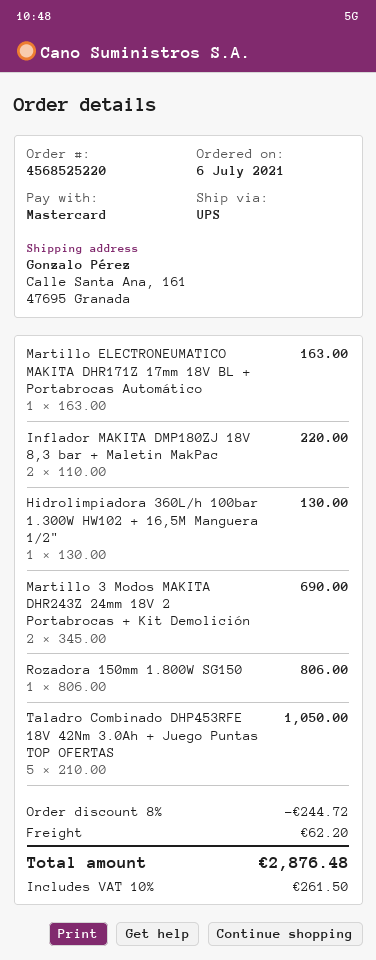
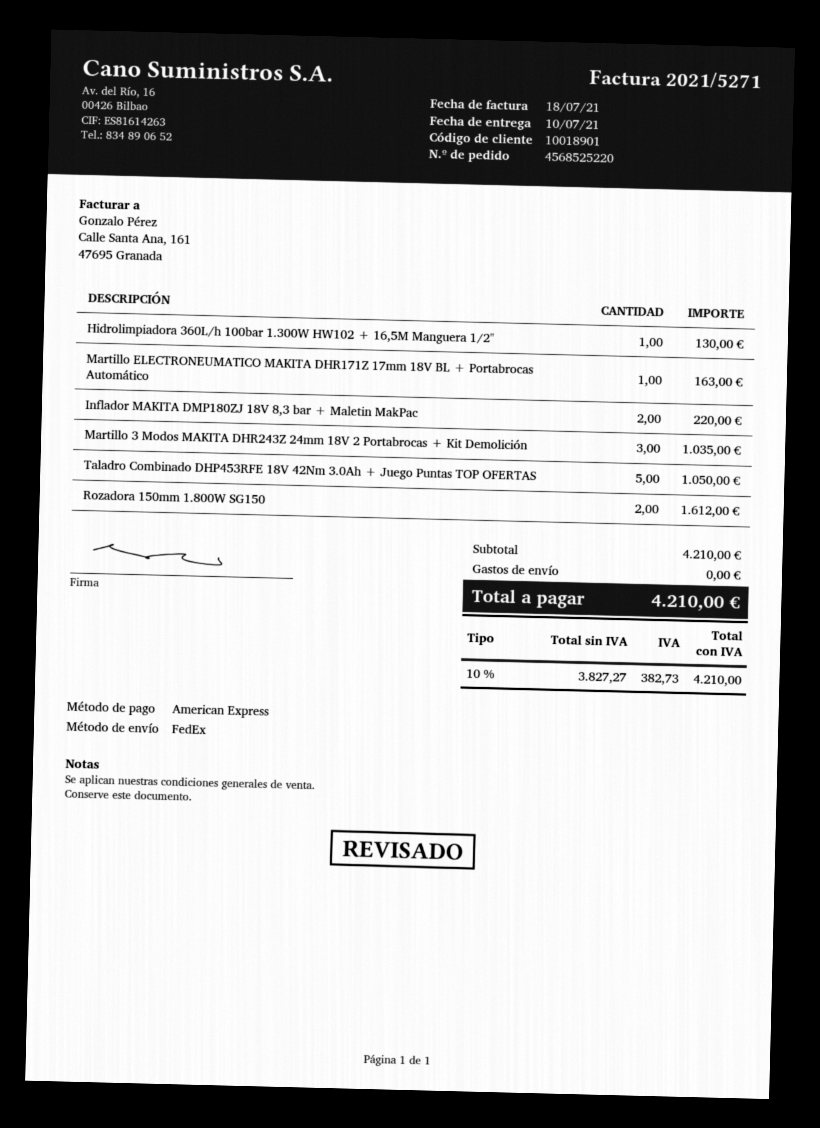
payment method: Mastercard -> American Express
shipping method: UPS -> FedEx
Martillo 3 Modos MAKITA DHR243Z 24mm 18V 2 Portabrocas + Kit Demolición: 2 for 690.00 -> 3 for 1035.00
Rozadora 150mm 1.800W SG150: 1 for 806.00 -> 2 for 1612.00
discount: 8% = 244.72 -> none
shipping: 62.20 -> 0.00
tax: 10% = 261.50 -> 10% = 382.73
total: 2876.48 -> 4210.00

